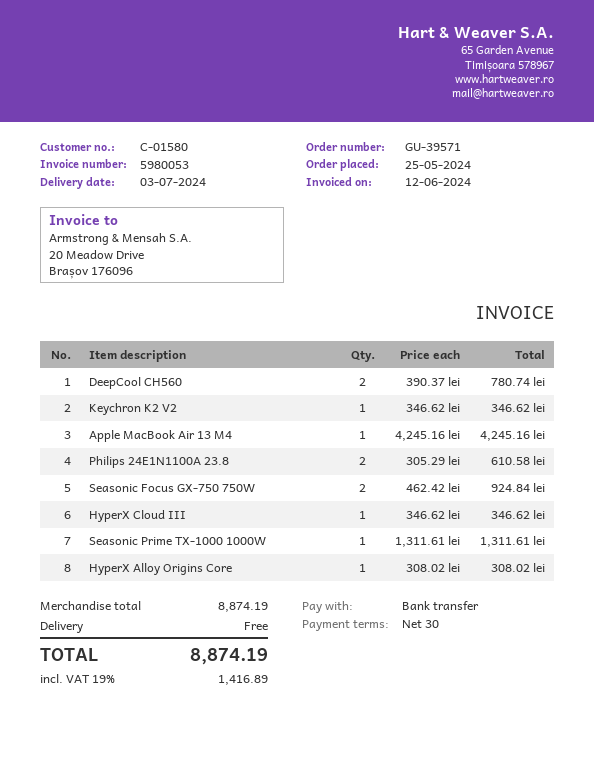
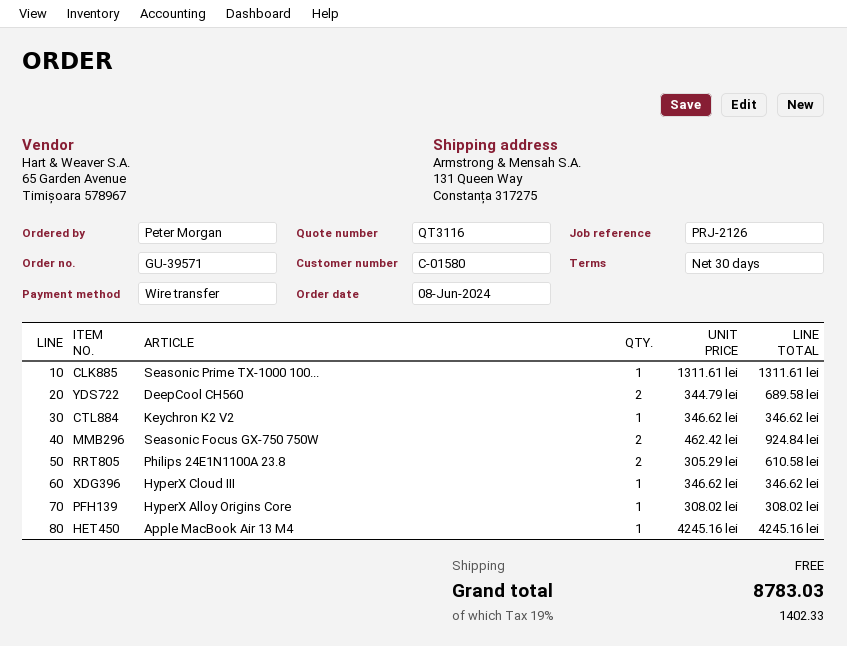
order date: 2024-05-25 -> 2024-06-08
DeepCool CH560: 2 x 390.37 = 780.74 -> 2 x 344.79 = 689.58
tax: 19% = 1416.89 -> 19% = 1402.33
total: 8874.19 -> 8783.03

